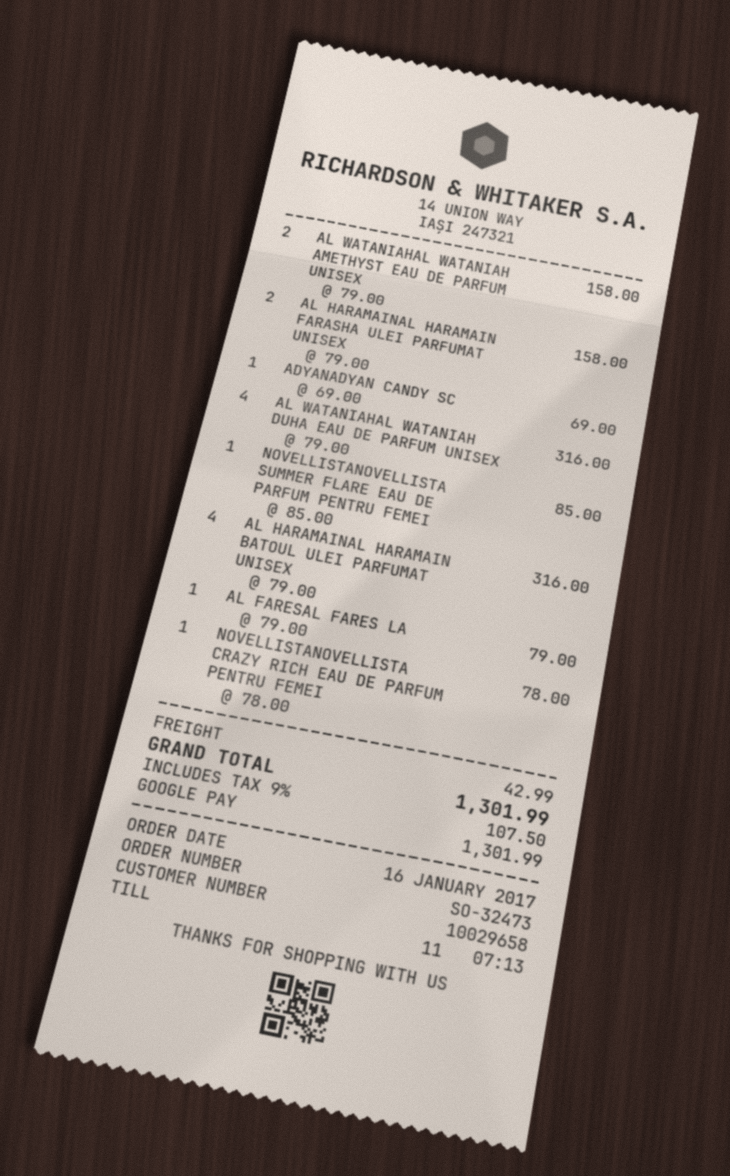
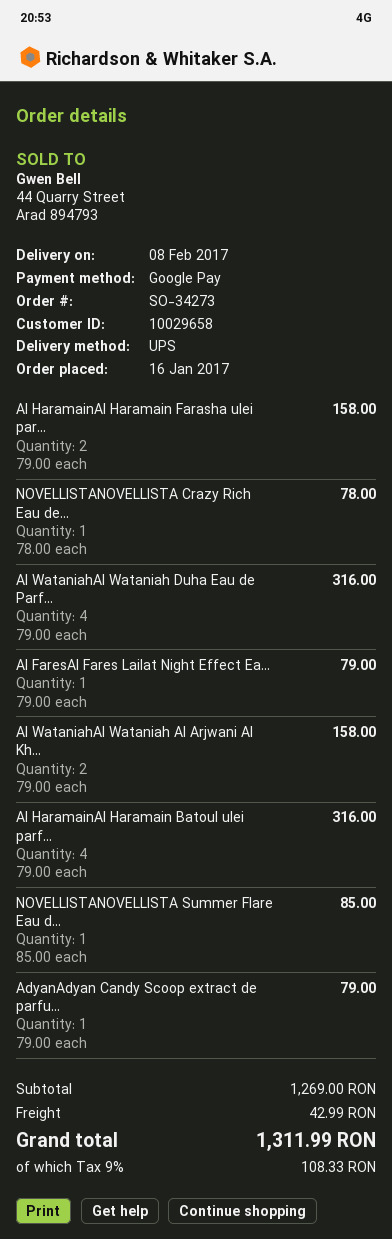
order number: SO-32473 -> SO-34273
AL WATANIAHAL WATANIAH AMETHYST EAU DE PARFUM UNISEX: 2 x 79.00 = 158.00 -> none
ADYANADYAN CANDY SC: 1 x 69.00 = 69.00 -> 1 x 79.00 = 79.00
Al WataniahAl Wataniah Al Arjwani Al Kh...: none -> 2 x 79.00 = 158.00
tax: 9% = 107.50 -> 9% = 108.33
total: 1301.99 -> 1311.99

